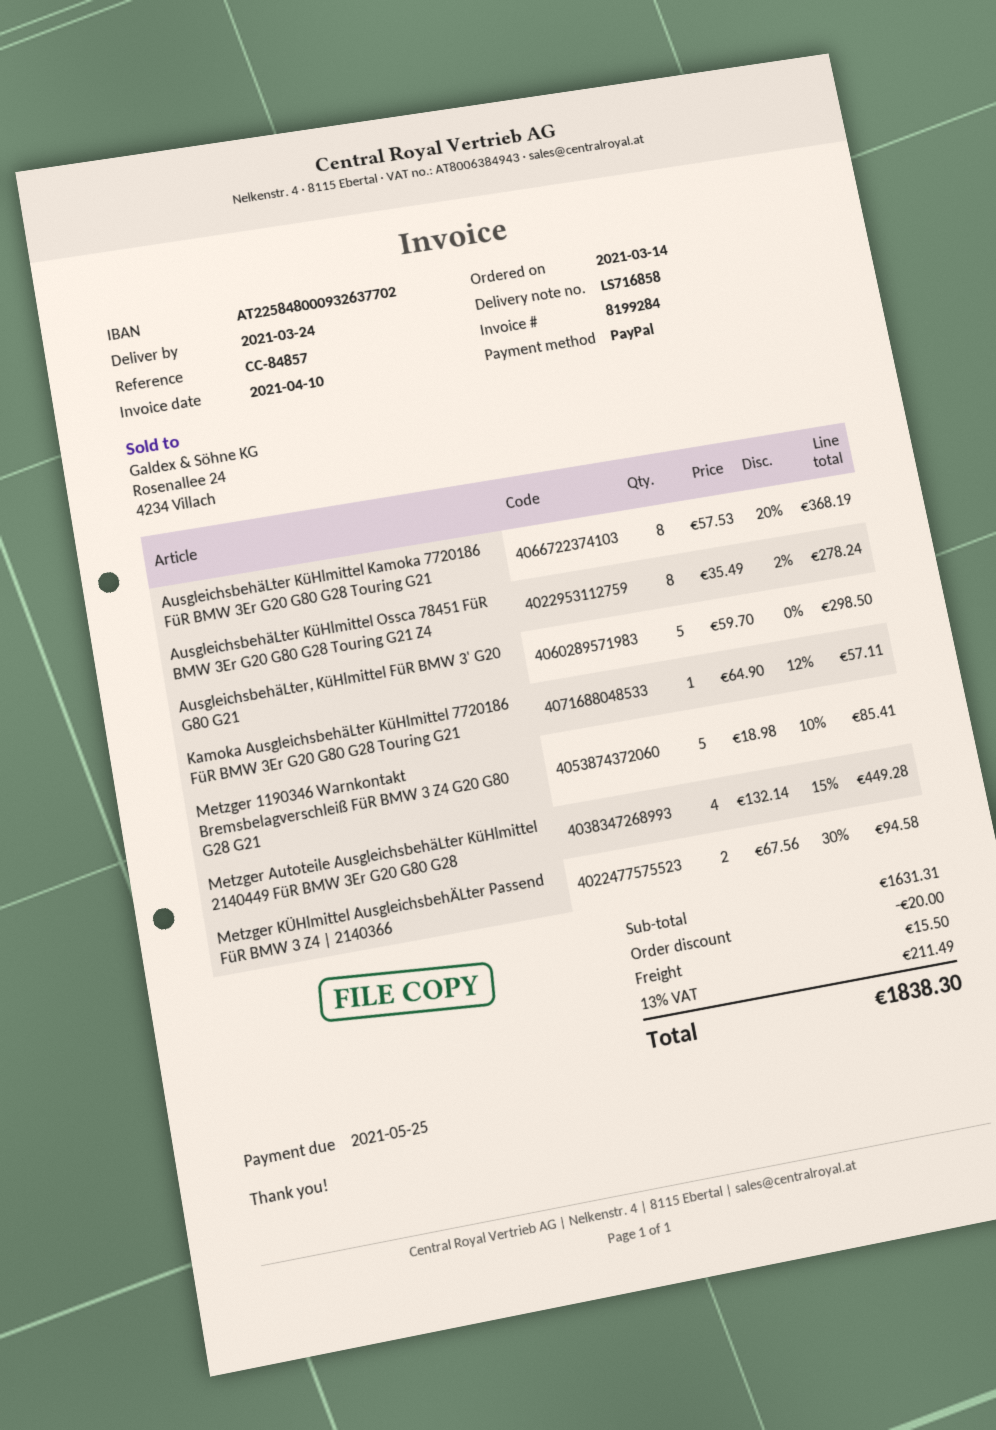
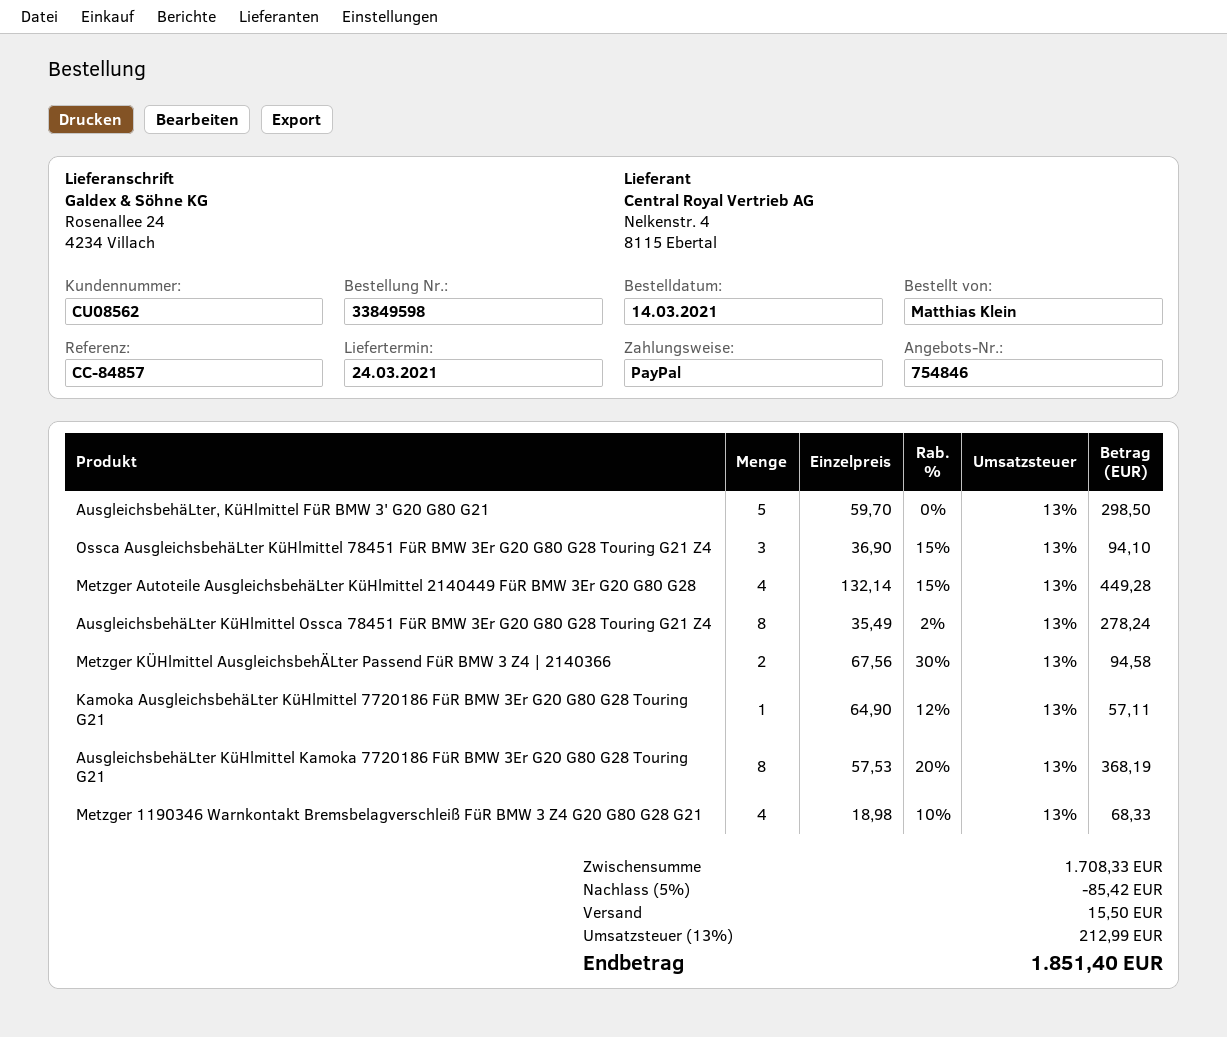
Metzger 1190346 Warnkontakt Bremsbelagverschleiß FüR BMW 3 Z4 G20 G80 G28 G21: 5 x 18.98 - 10% = 85.41 -> 4 x 18.98 - 10% = 68.33
Ossca AusgleichsbehäLter KüHlmittel 78451 FüR BMW 3Er G20 G80 G28 Touring G21 Z4: none -> 3 x 36.90 - 15% = 94.10
subtotal: 1631.31 -> 1708.33
discount: 20.00 -> 85.42
tax: 13% = 211.49 -> 13% = 212.99
total: 1838.30 -> 1851.40

